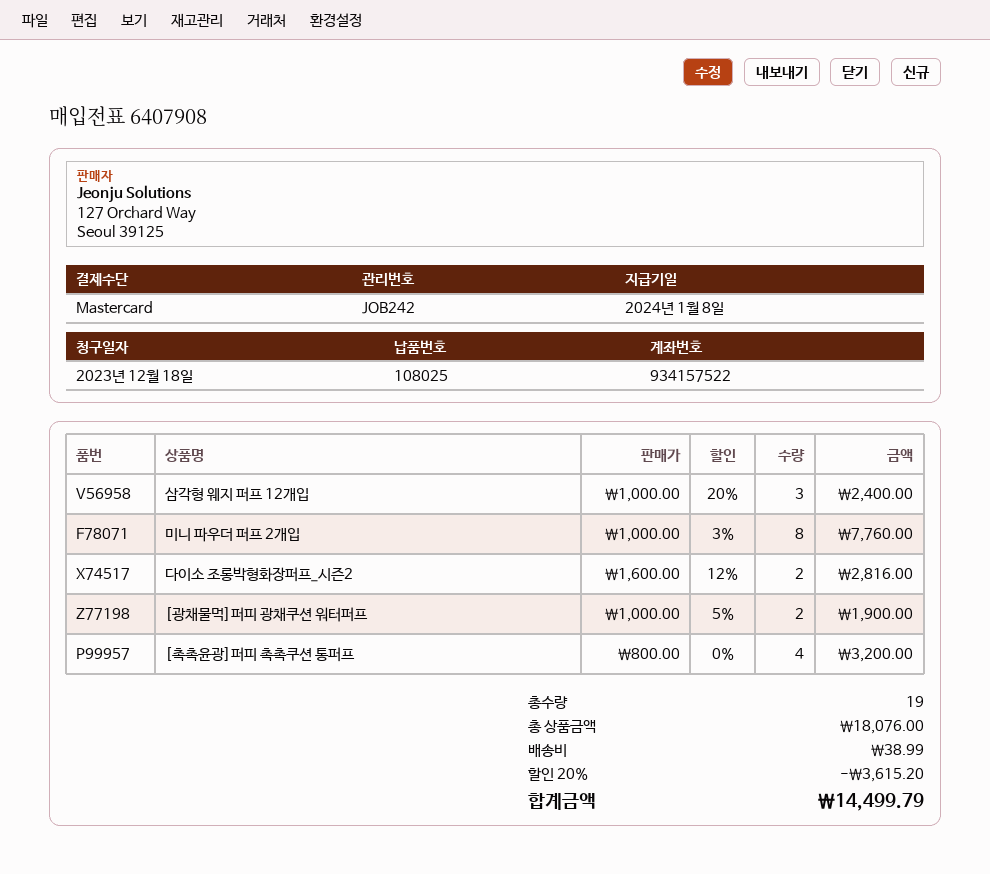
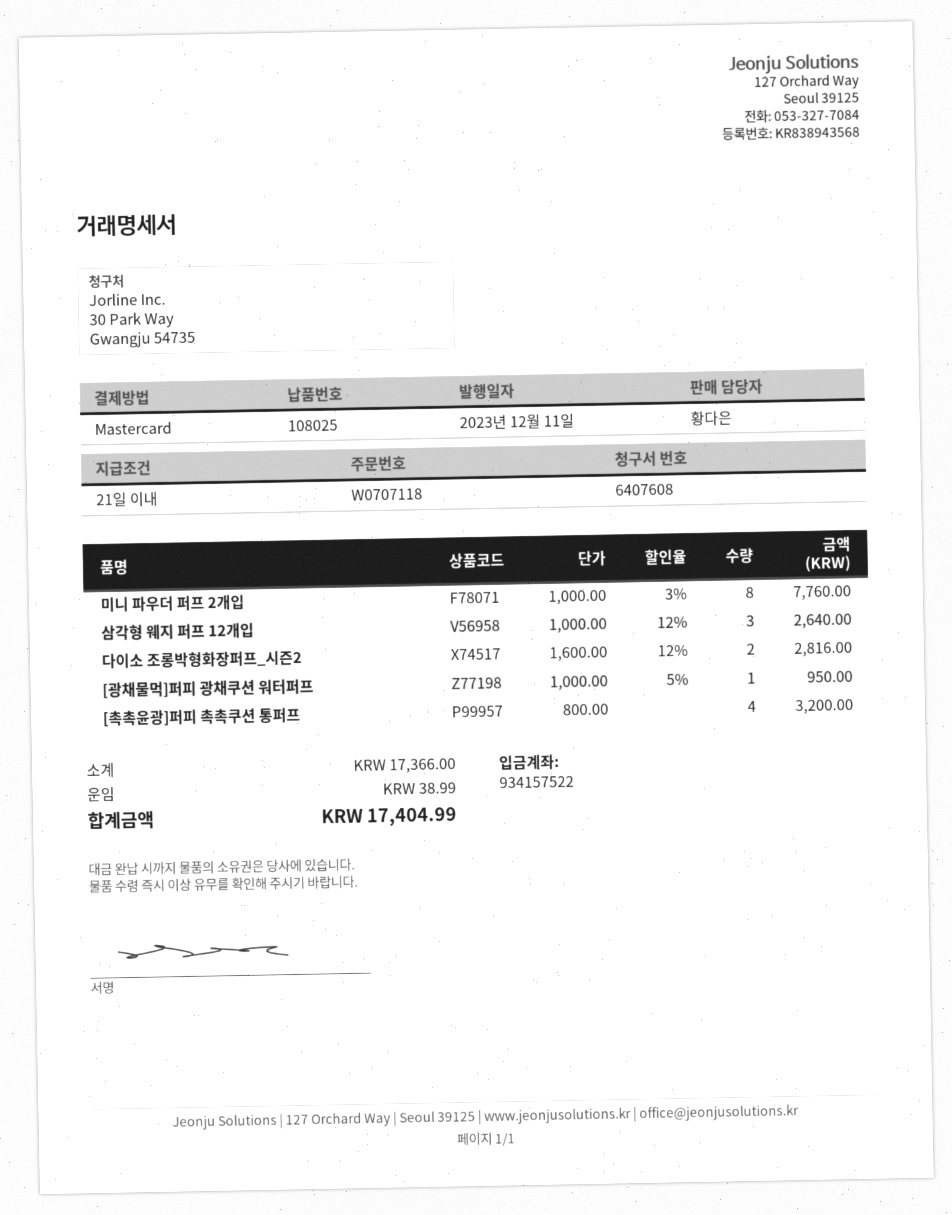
invoice number: 6407908 -> 6407608
invoice date: 2023-12-18 -> 2023-12-11
삼각형 웨지 퍼프 12개입: 3 x 1000.00 - 20% = 2400.00 -> 3 x 1000.00 - 12% = 2640.00
[광채물먹]퍼피 광채쿠션 워터퍼프: 2 x 1000.00 - 5% = 1900.00 -> 1 x 1000.00 - 5% = 950.00
subtotal: 18076.00 -> 17366.00
discount: 20% = 3615.20 -> none
total: 14499.79 -> 17404.99

